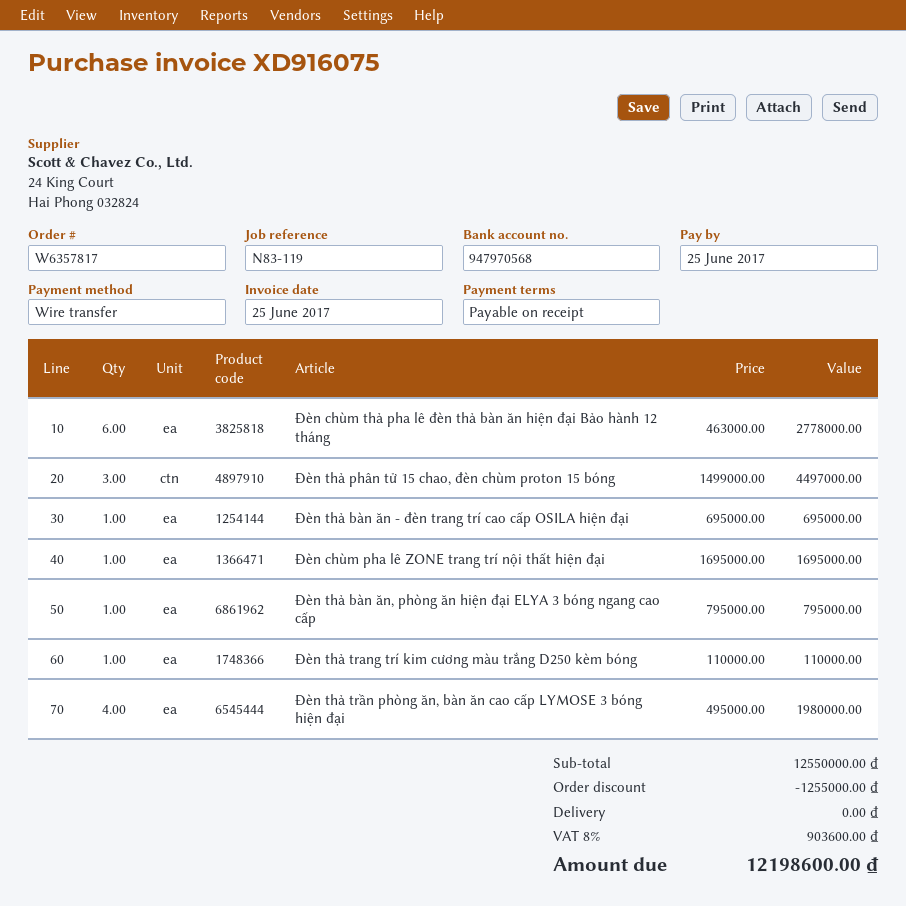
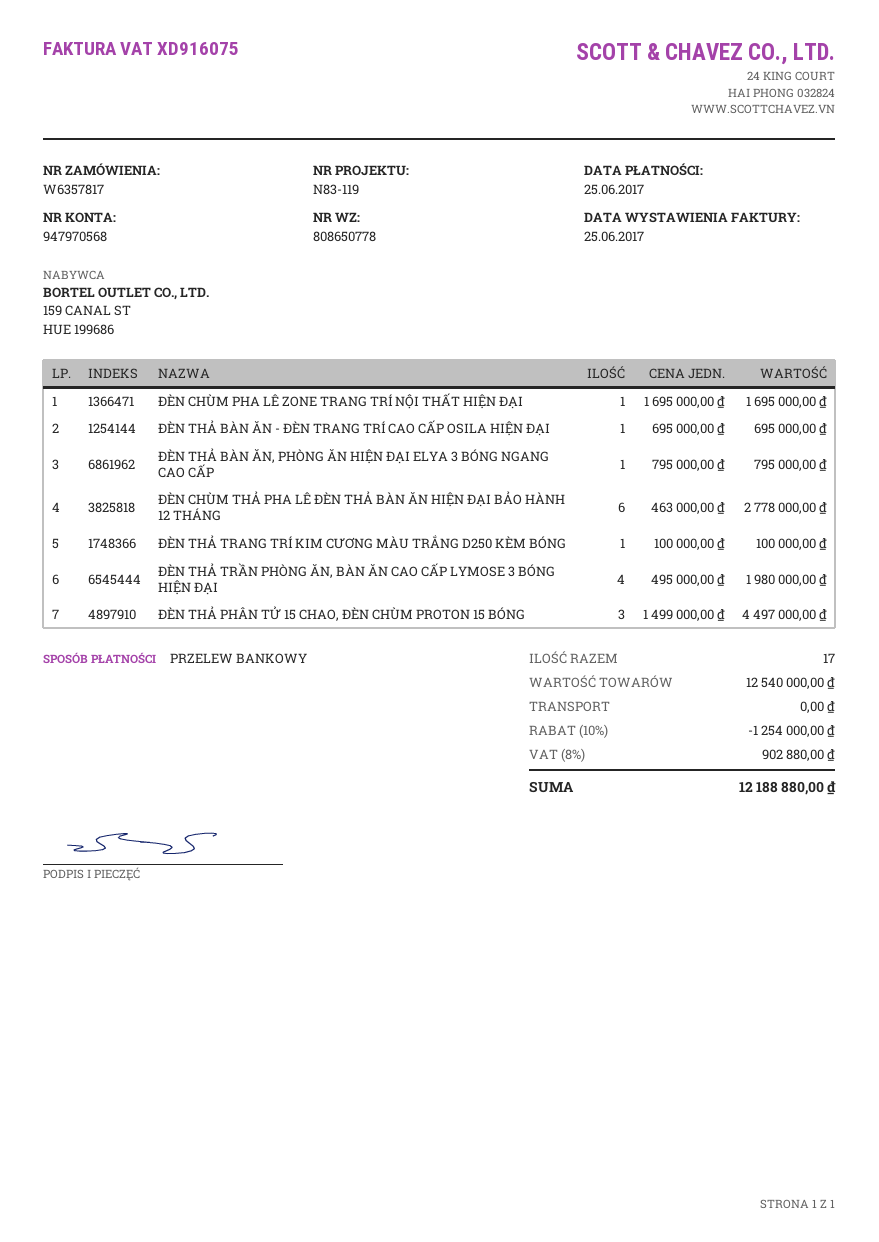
Đèn thả trang trí kim cương màu trắng D250 kèm bóng: 1 x 110000.00 = 110000.00 -> 1 x 100000.00 = 100000.00
subtotal: 12550000.00 -> 12540000.00
discount: 1255000.00 -> 1254000.00
tax: 8% = 903600.00 -> 8% = 902880.00
total: 12198600.00 -> 12188880.00

